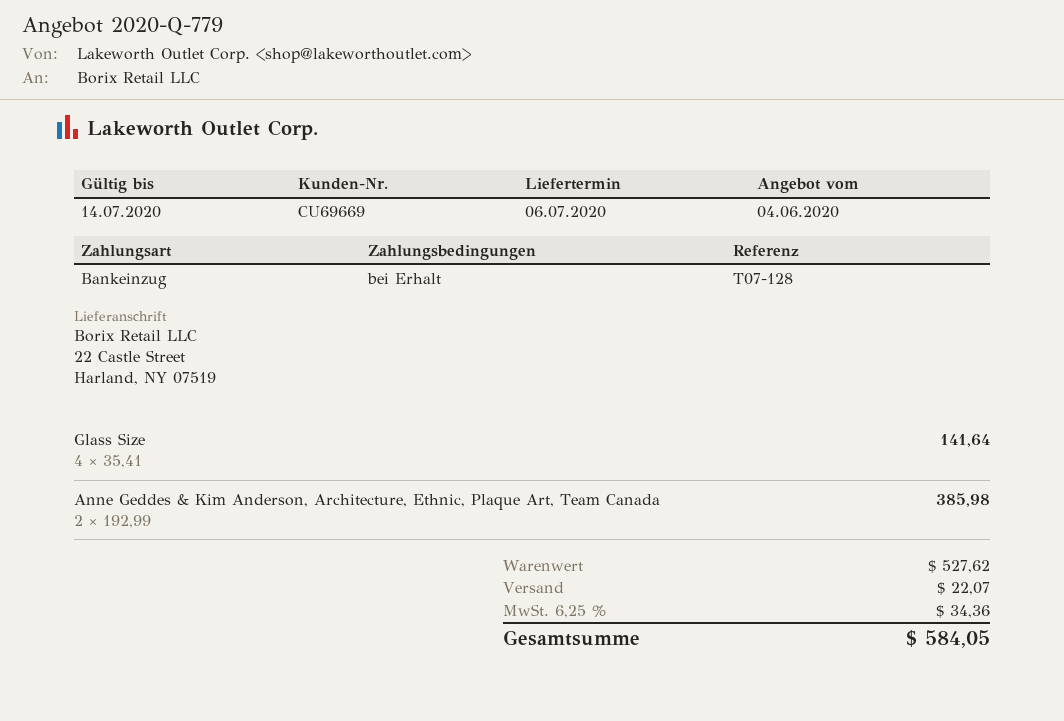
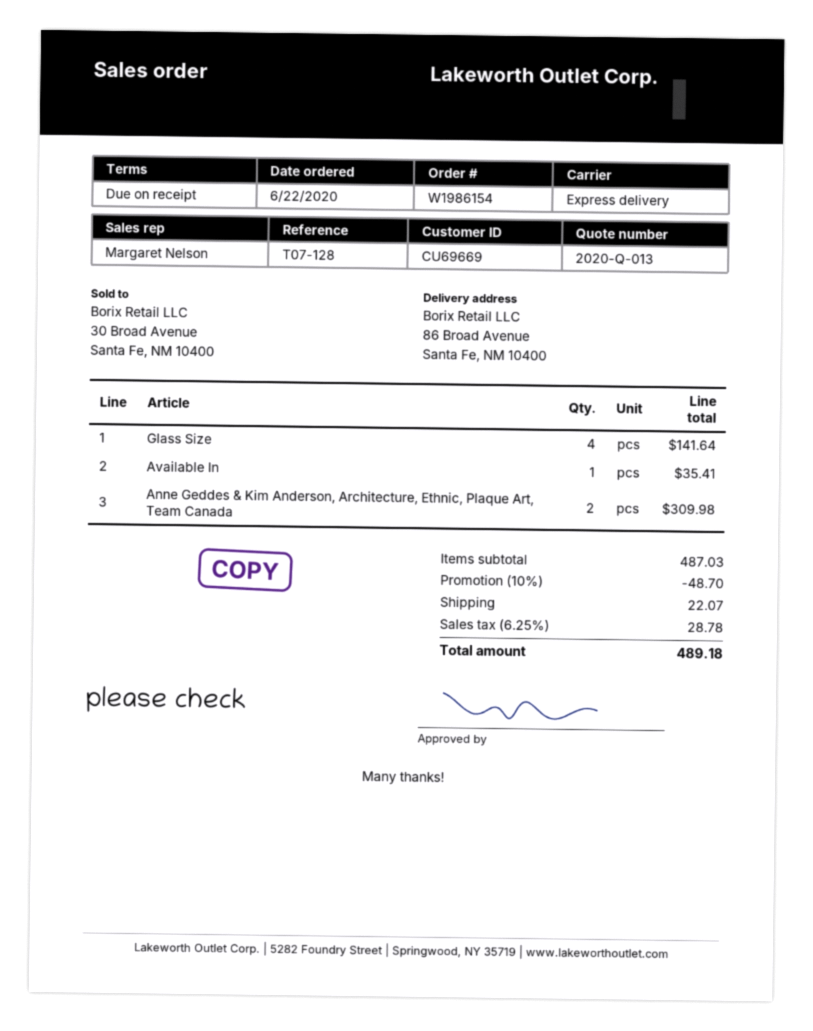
quote number: 2020-Q-779 -> 2020-Q-013
ship to: 22 Castle Street, Harland, NY 07519 -> 86 Broad Avenue, Santa Fe, NM 10400
Anne Geddes & Kim Anderson, Architecture, Ethnic, Plaque Art, Team Canada: 2 for 385.98 -> 2 for 309.98
Available In: none -> 1 for 35.41
subtotal: 527.62 -> 487.03
discount: none -> 10% = 48.70
tax: 6.25% = 34.36 -> 6.25% = 28.78
total: 584.05 -> 489.18

